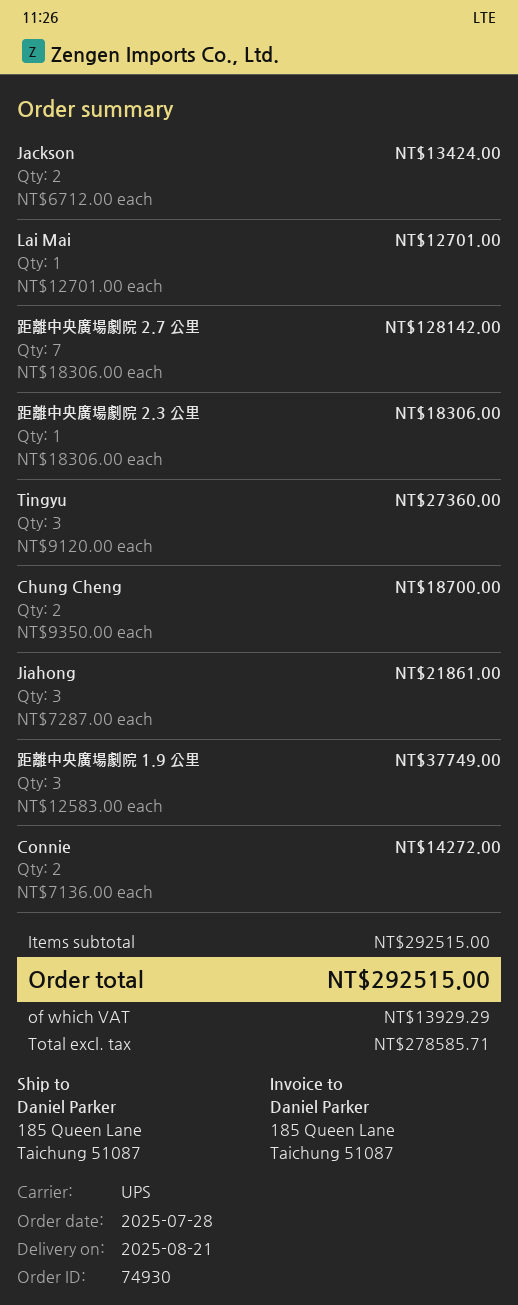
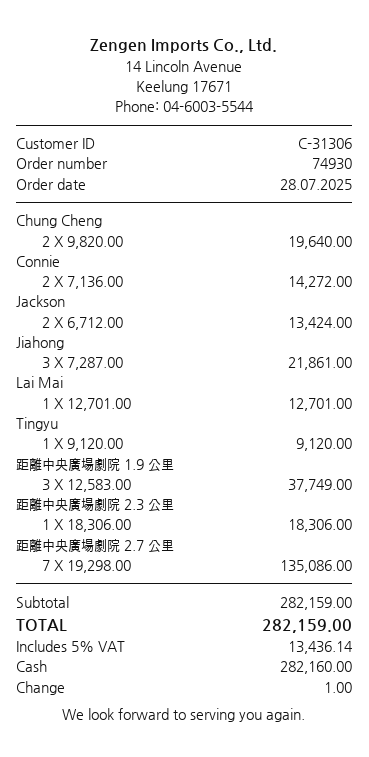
距離中央廣場劇院 2.7 公里: 7 x 18306.00 = 128142.00 -> 7 x 19298.00 = 135086.00
Tingyu: 3 x 9120.00 = 27360.00 -> 1 x 9120.00 = 9120.00
Chung Cheng: 2 x 9350.00 = 18700.00 -> 2 x 9820.00 = 19640.00
subtotal: 292515.00 -> 282159.00
tax: 13929.29 -> 13436.14
total: 292515.00 -> 282159.00

